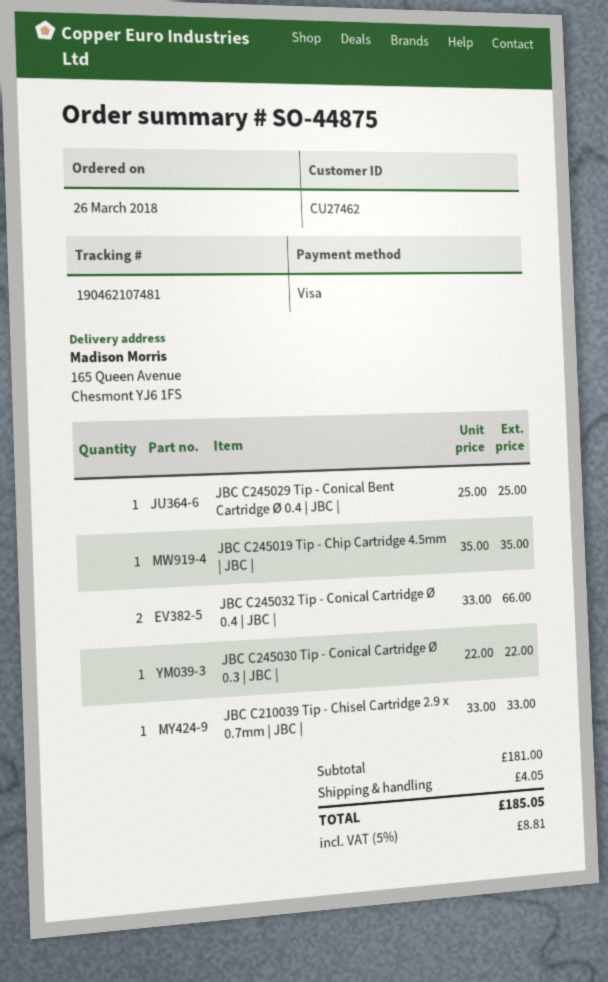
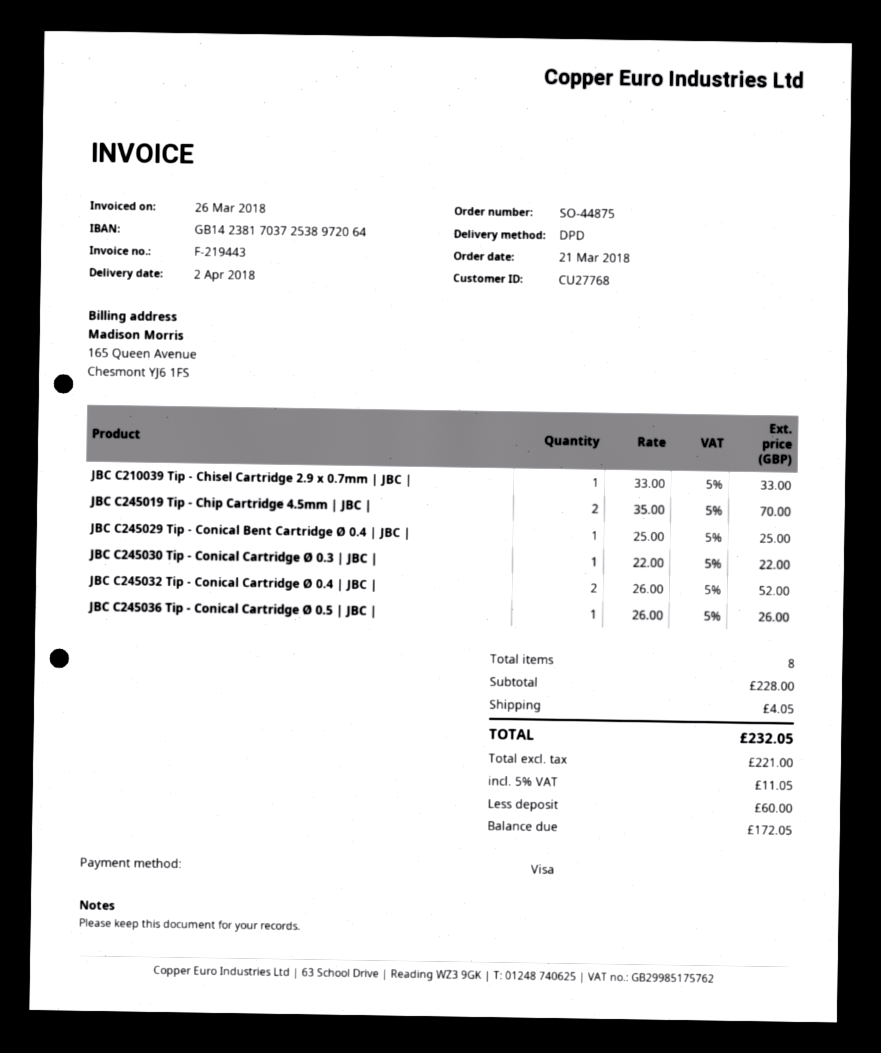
order date: 2018-03-26 -> 2018-03-21
customer number: CU27462 -> CU27768
JBC C245019 Tip - Chip Cartridge 4.5mm | JBC |: 1 x 35.00 = 35.00 -> 2 x 35.00 = 70.00
JBC C245032 Tip - Conical Cartridge Ø 0.4 | JBC |: 2 x 33.00 = 66.00 -> 2 x 26.00 = 52.00
JBC C245036 Tip - Conical Cartridge Ø 0.5 | JBC |: none -> 1 x 26.00 = 26.00
subtotal: 181.00 -> 228.00
tax: 5% = 8.81 -> 5% = 11.05
total: 185.05 -> 232.05

